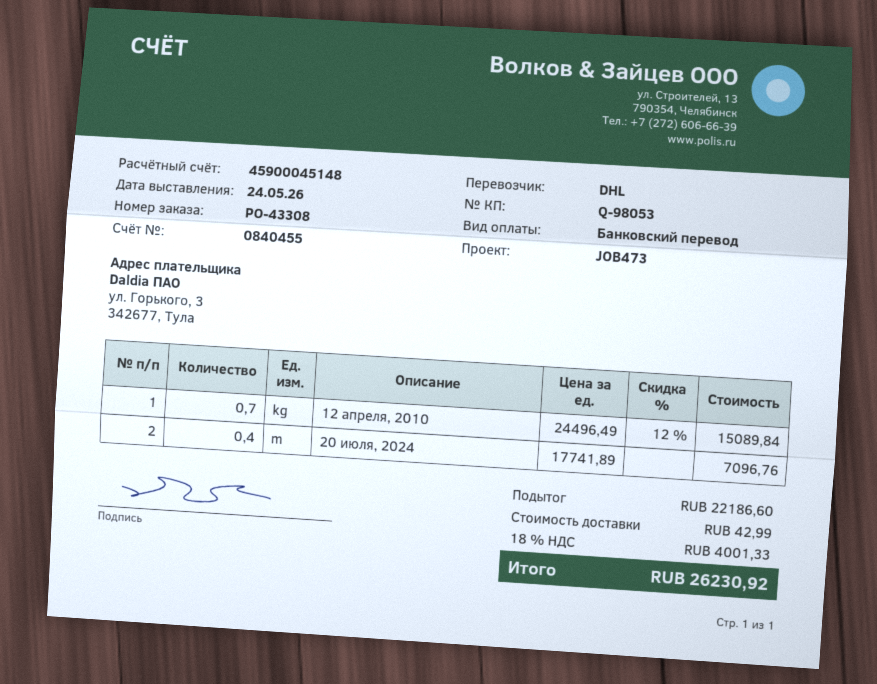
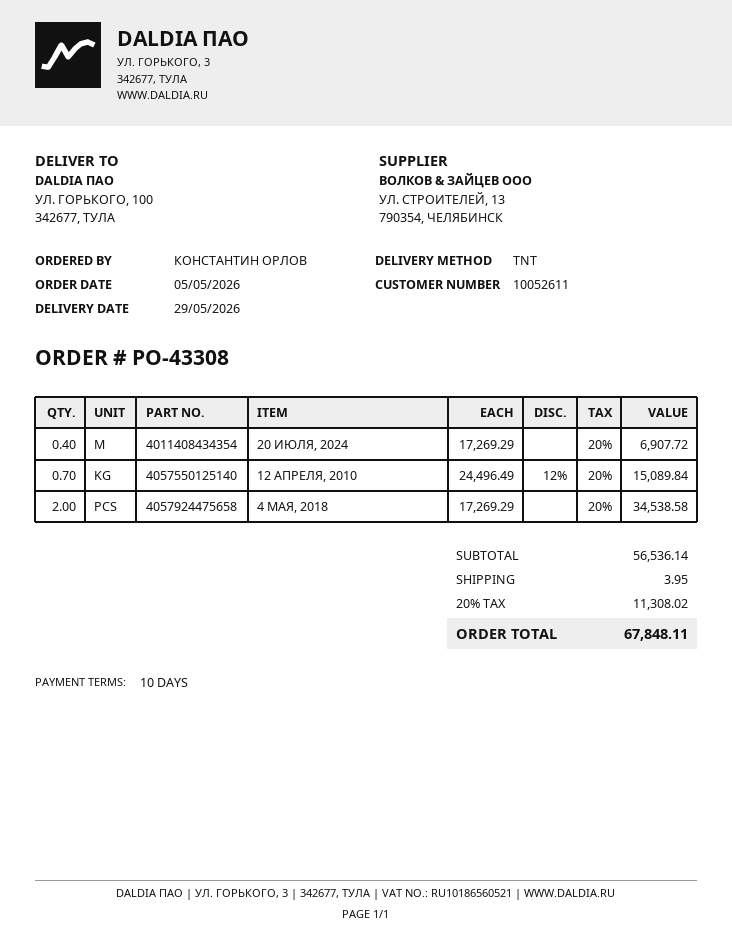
shipping method: DHL -> TNT
20 июля, 2024: 0.4 x 17741.89 = 7096.76 -> 0.4 x 17269.29 = 6907.72
4 МАЯ, 2018: none -> 2 x 17269.29 = 34538.58
subtotal: 22186.60 -> 56536.14
shipping: 42.99 -> 3.95
tax: 18% = 4001.33 -> 20% = 11308.02
total: 26230.92 -> 67848.11

